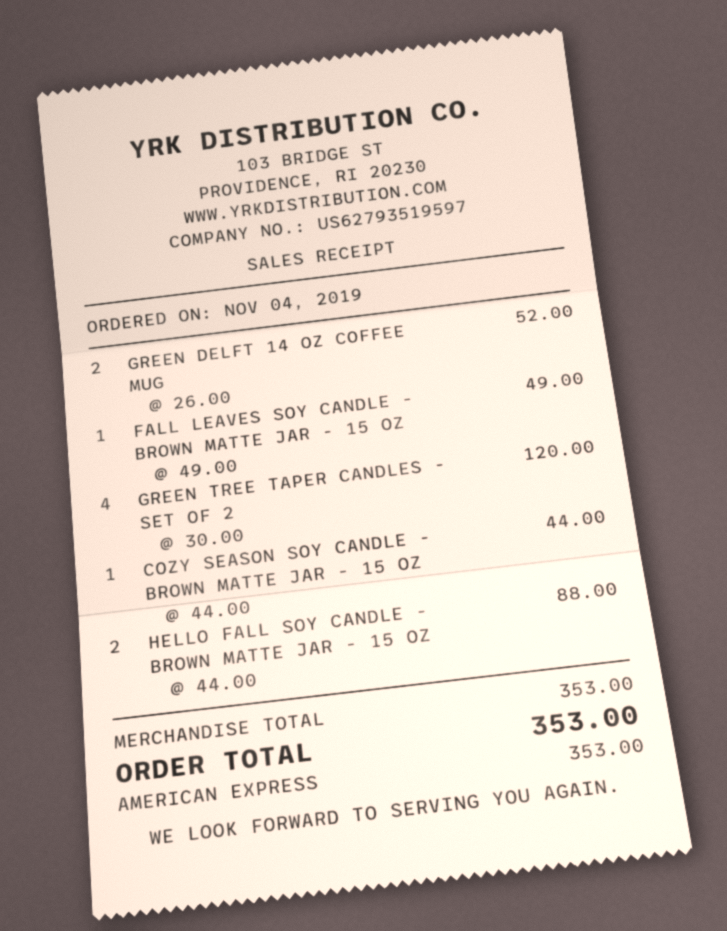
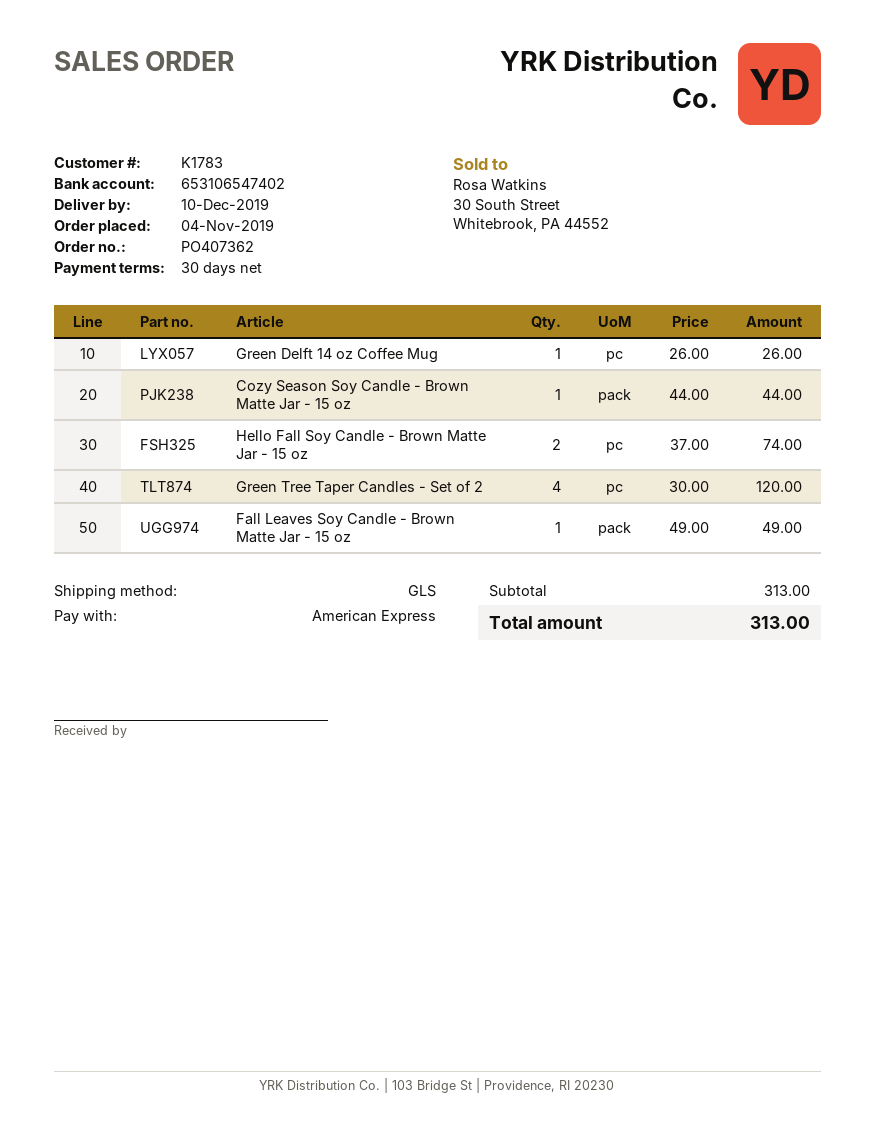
GREEN DELFT 14 OZ COFFEE MUG: 2 x 26.00 = 52.00 -> 1 x 26.00 = 26.00
HELLO FALL SOY CANDLE - BROWN MATTE JAR - 15 OZ: 2 x 44.00 = 88.00 -> 2 x 37.00 = 74.00
subtotal: 353.00 -> 313.00
total: 353.00 -> 313.00

